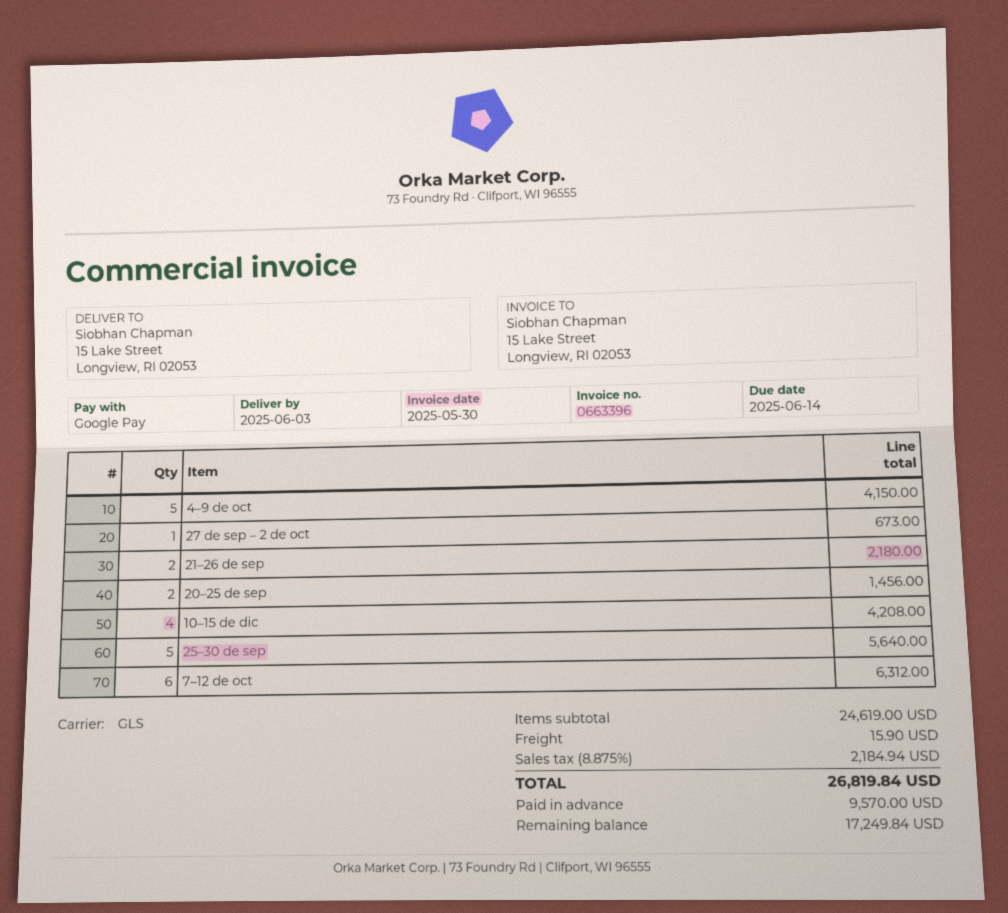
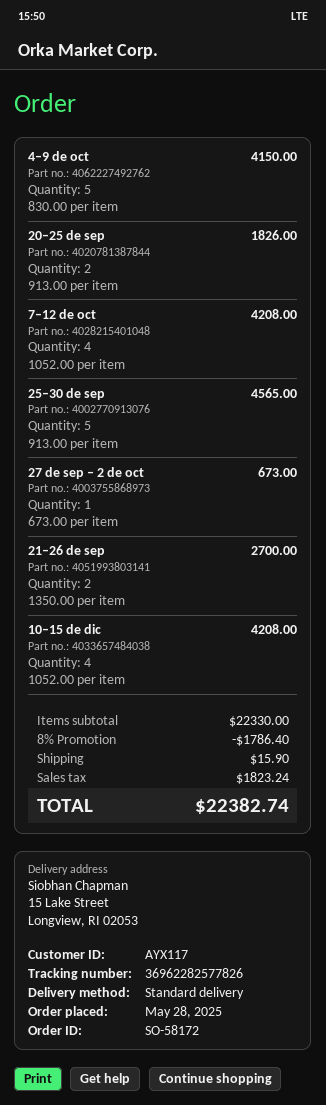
shipping method: GLS -> standard
21–26 de sep: 2 for 2180.00 -> 2 for 2700.00
20–25 de sep: 2 for 1456.00 -> 2 for 1826.00
25–30 de sep: 5 for 5640.00 -> 5 for 4565.00
7–12 de oct: 6 for 6312.00 -> 4 for 4208.00
subtotal: 24619.00 -> 22330.00
discount: none -> 8% = 1786.40
tax: 2184.94 -> 1823.24
total: 26819.84 -> 22382.74

